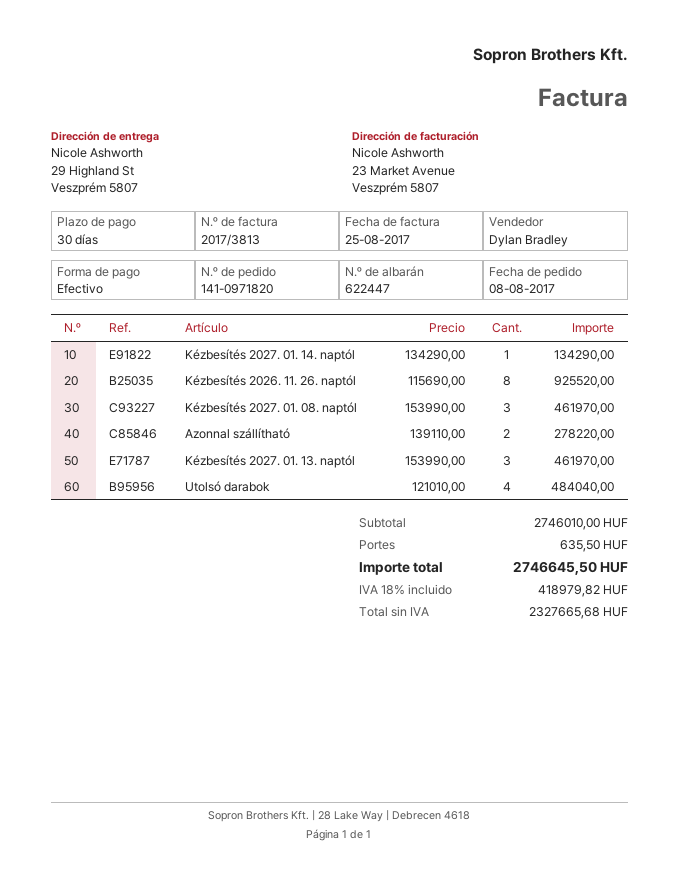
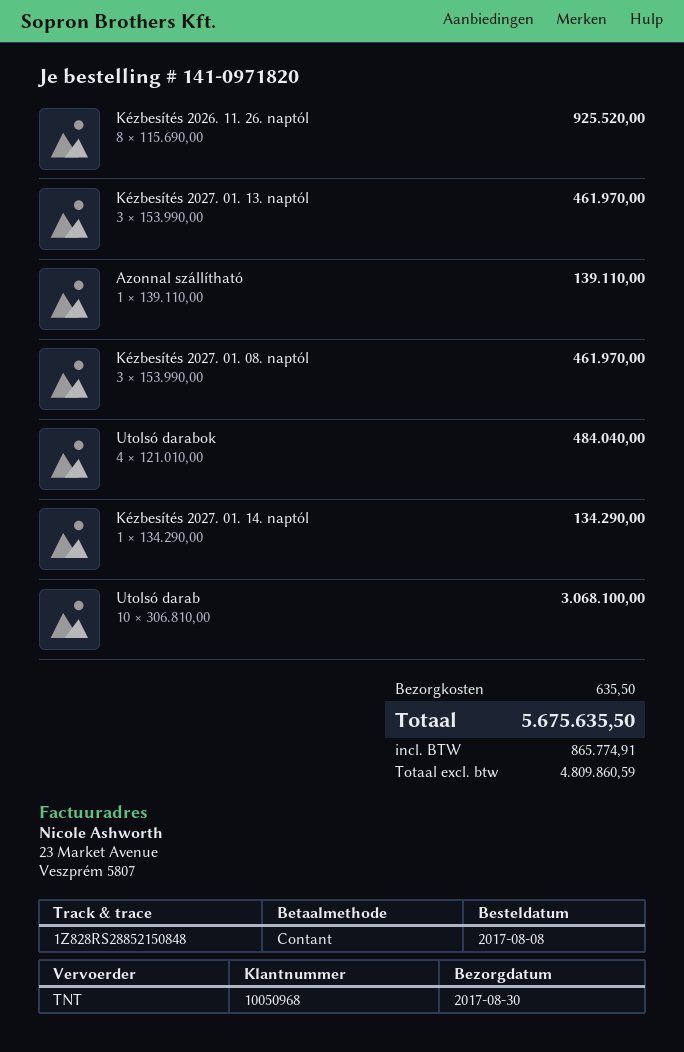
Azonnal szállítható: 2 x 139110.00 = 278220.00 -> 1 x 139110.00 = 139110.00
Utolsó darab: none -> 10 x 306810.00 = 3068100.00
net: 2327665.68 -> 4809860.59
tax: 418979.82 -> 865774.91
total: 2746645.50 -> 5675635.50

